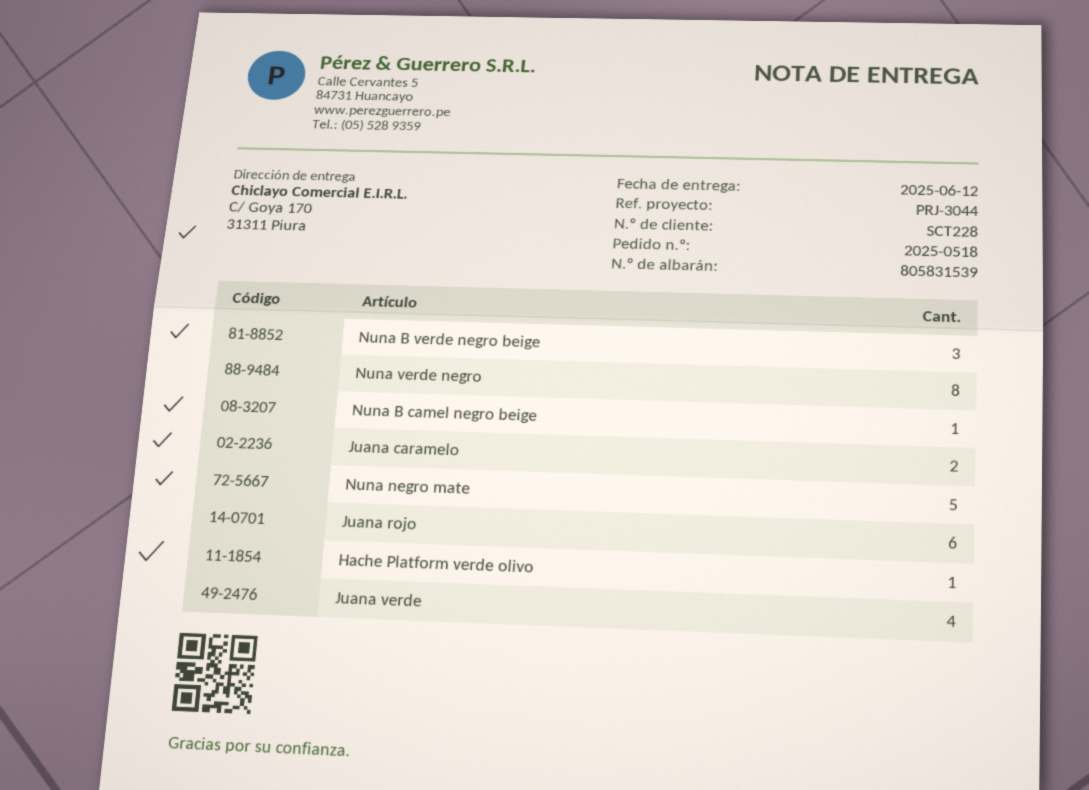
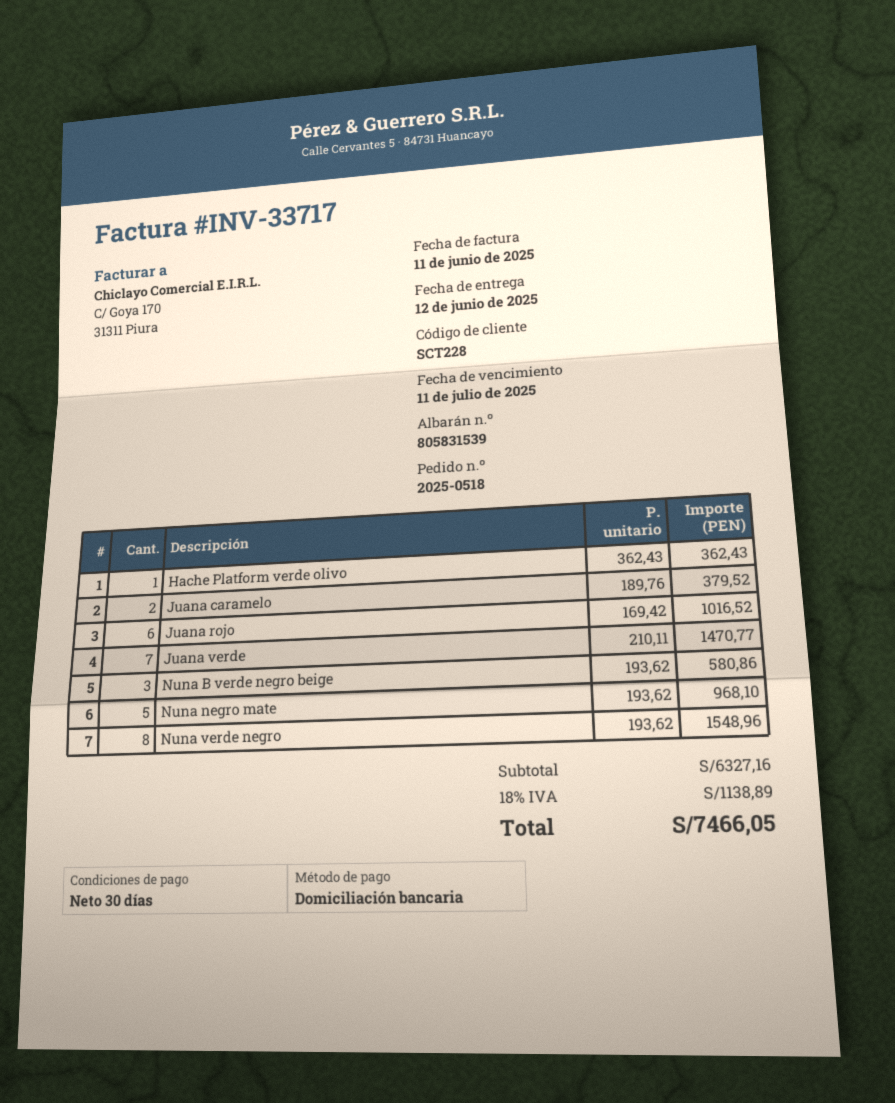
Nuna B camel negro beige: 1 -> none
Juana verde: 4 -> 7

